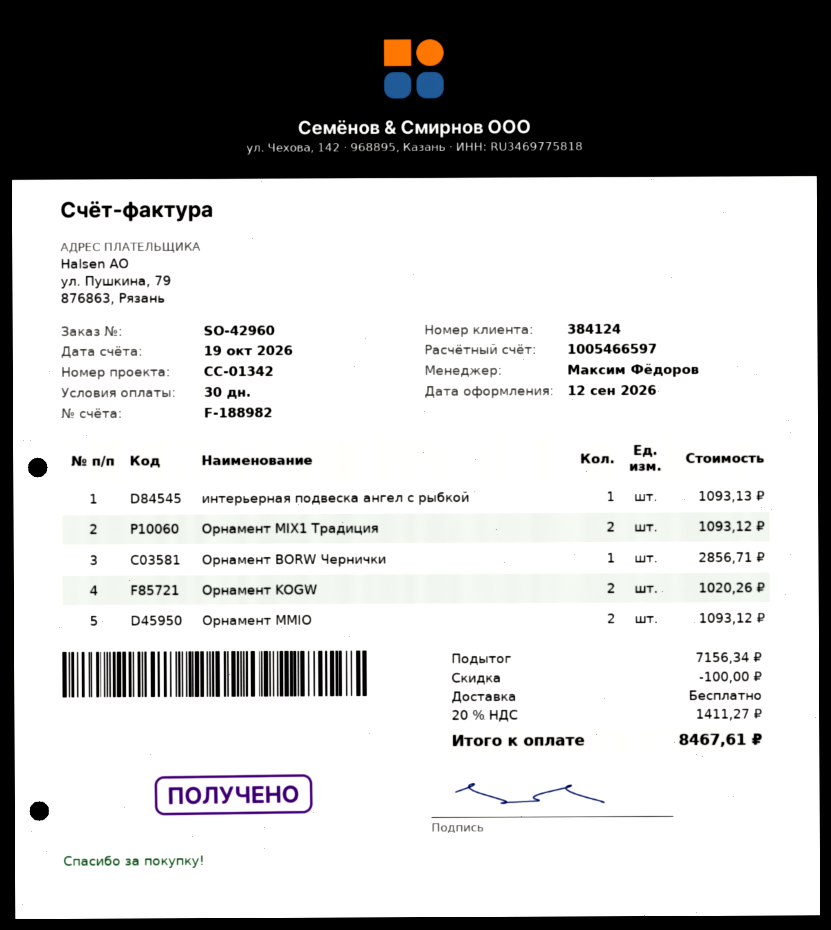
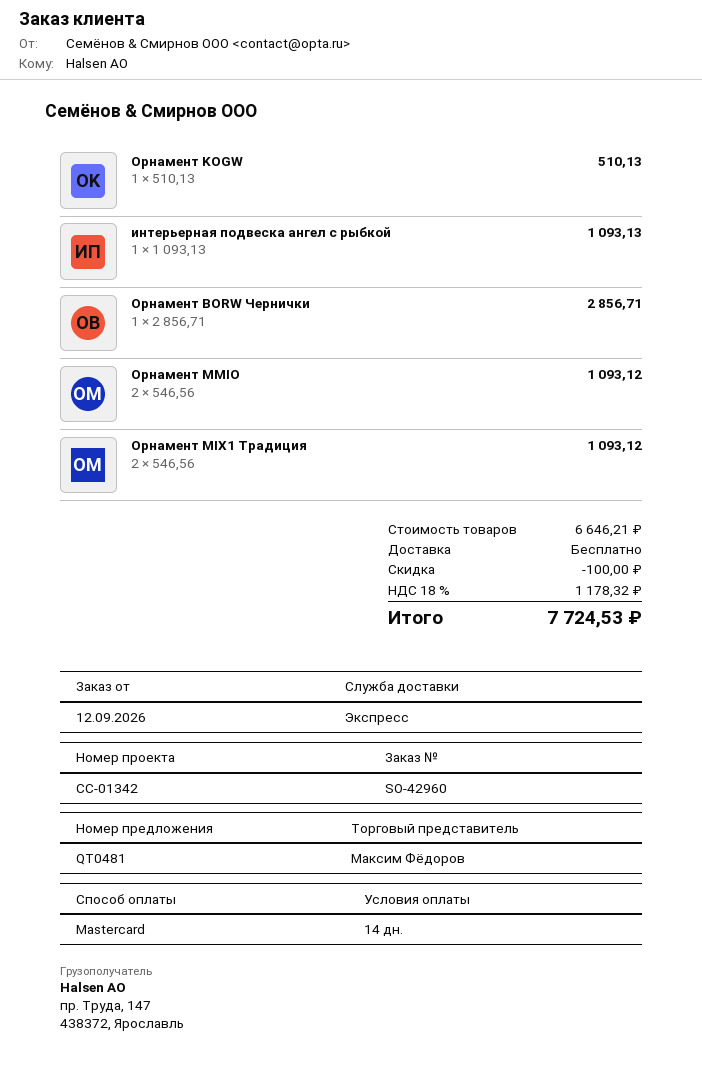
payment terms: 30 days -> 14 days
Орнамент KOGW: 2 for 1020.26 -> 1 for 510.13
subtotal: 7156.34 -> 6646.21
tax: 20% = 1411.27 -> 18% = 1178.32
total: 8467.61 -> 7724.53

